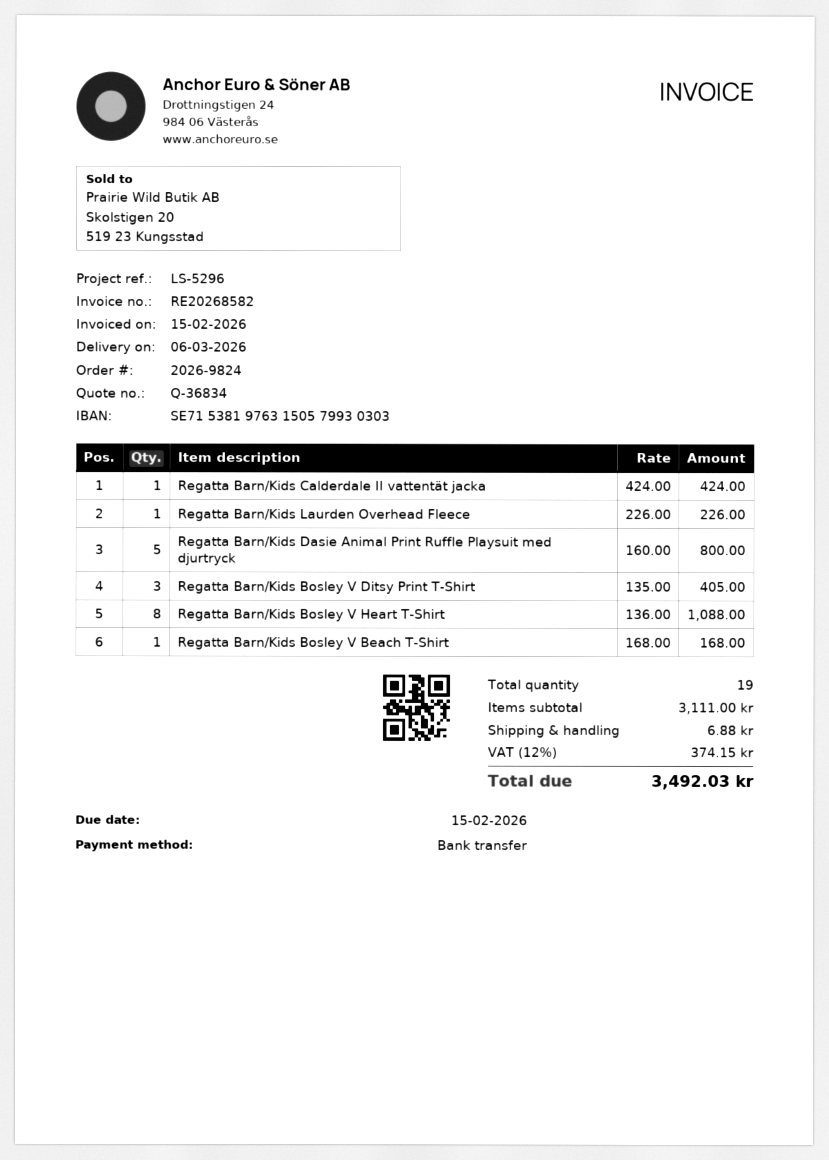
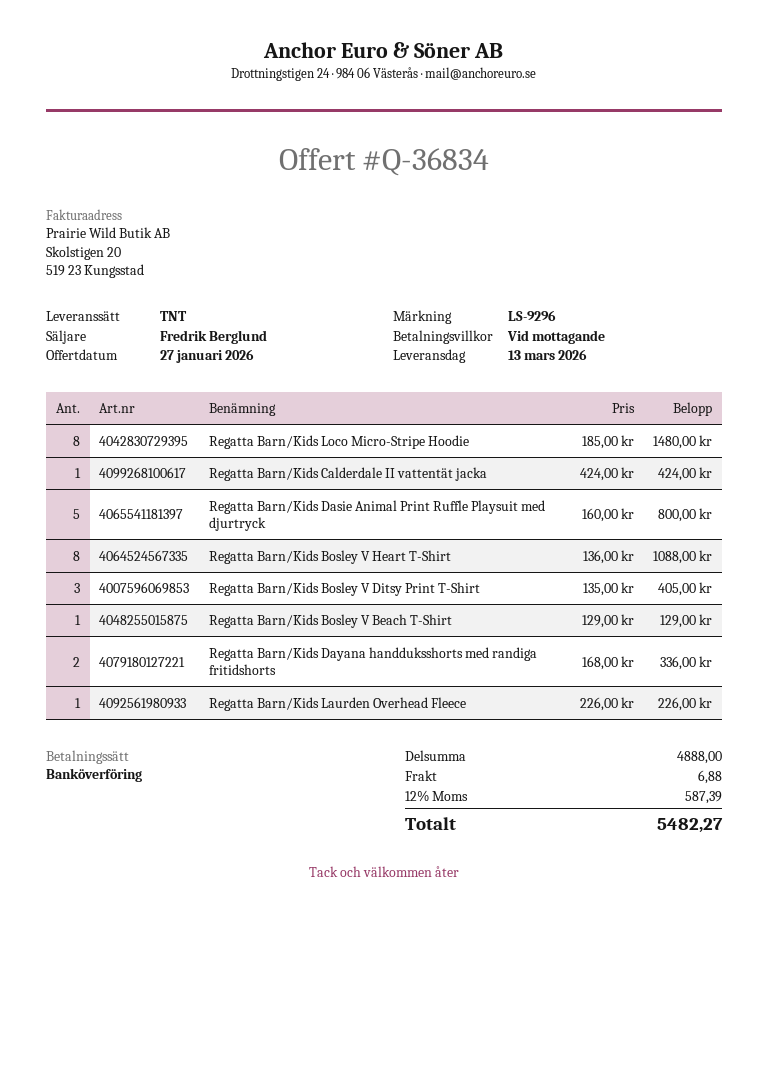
delivery date: 2026-03-06 -> 2026-03-13
reference: LS-5296 -> LS-9296
Regatta Barn/Kids Bosley V Beach T-Shirt: 1 x 168.00 = 168.00 -> 1 x 129.00 = 129.00
Regatta Barn/Kids Loco Micro-Stripe Hoodie: none -> 8 x 185.00 = 1480.00
Regatta Barn/Kids Dayana handduksshorts med randiga fritidshorts: none -> 2 x 168.00 = 336.00
subtotal: 3111.00 -> 4888.00
tax: 12% = 374.15 -> 12% = 587.39
total: 3492.03 -> 5482.27

